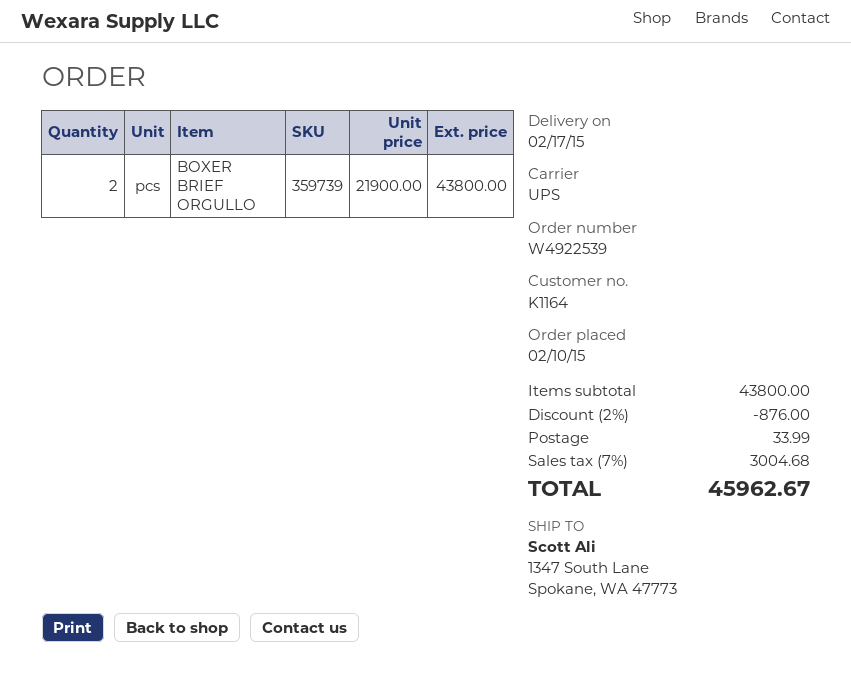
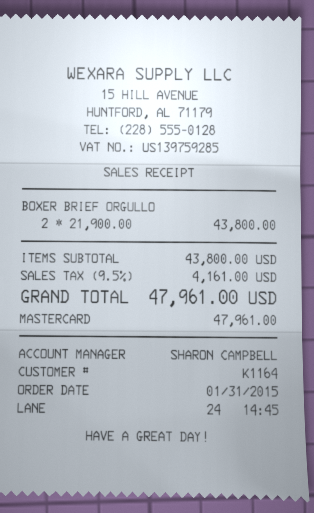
order date: 2015-02-10 -> 2015-01-31
discount: 2% = 876.00 -> none
shipping: 33.99 -> none
tax: 7% = 3004.68 -> 9.5% = 4161.00
total: 45962.67 -> 47961.00

